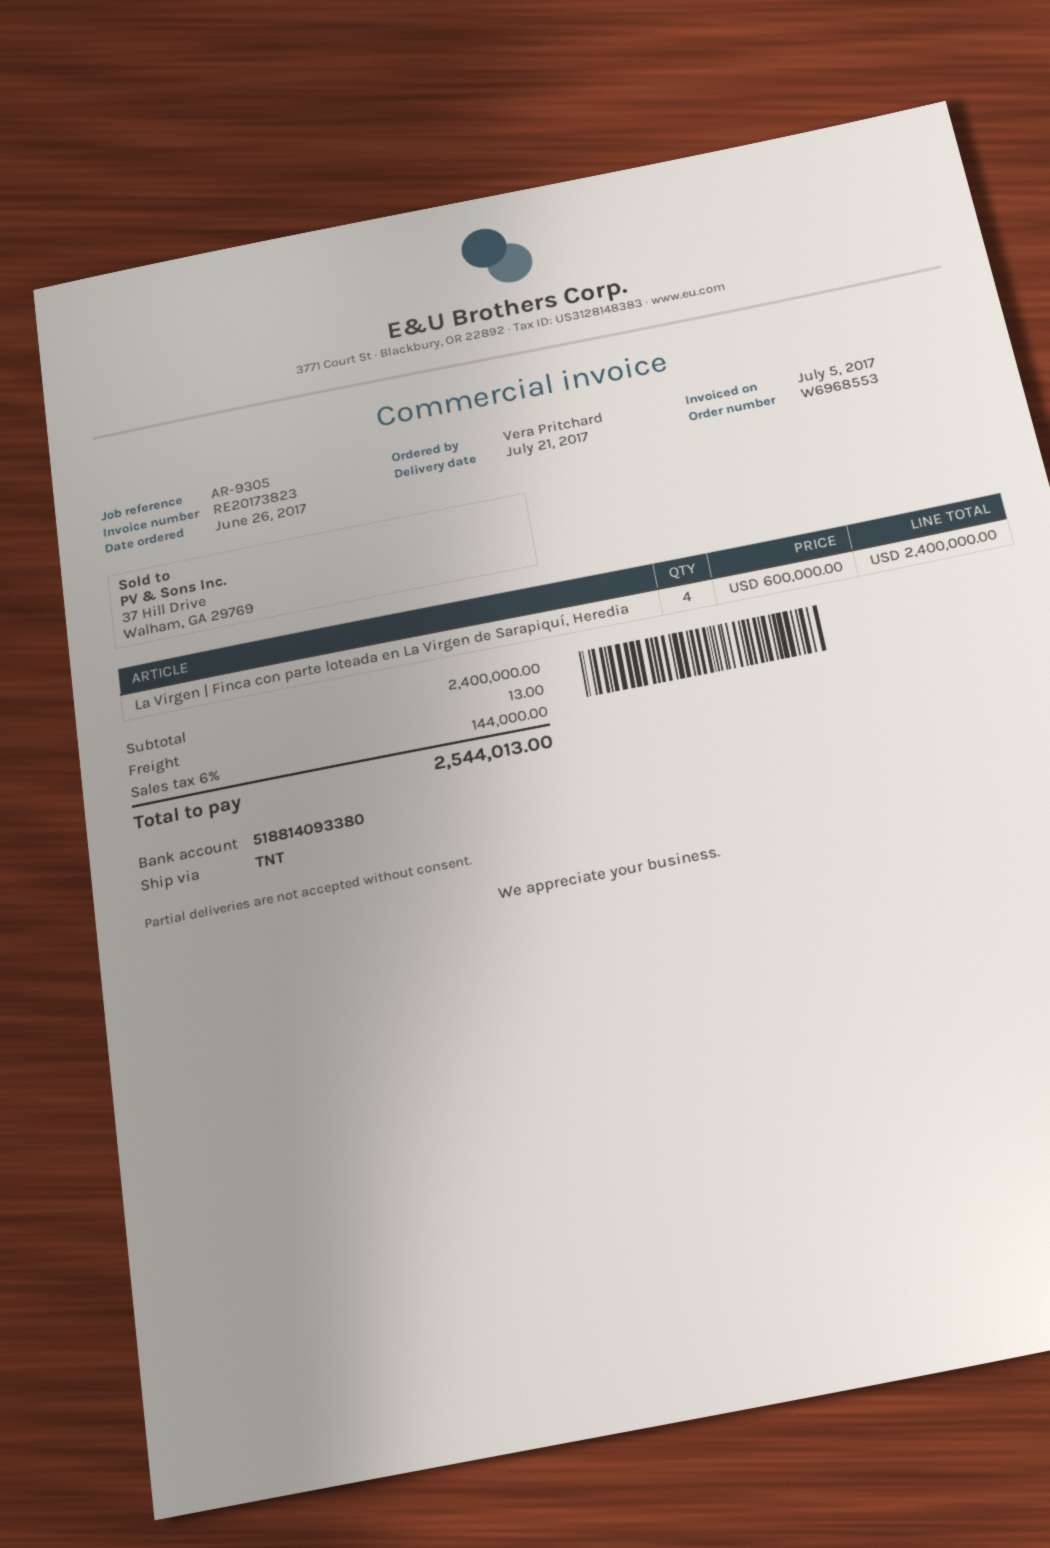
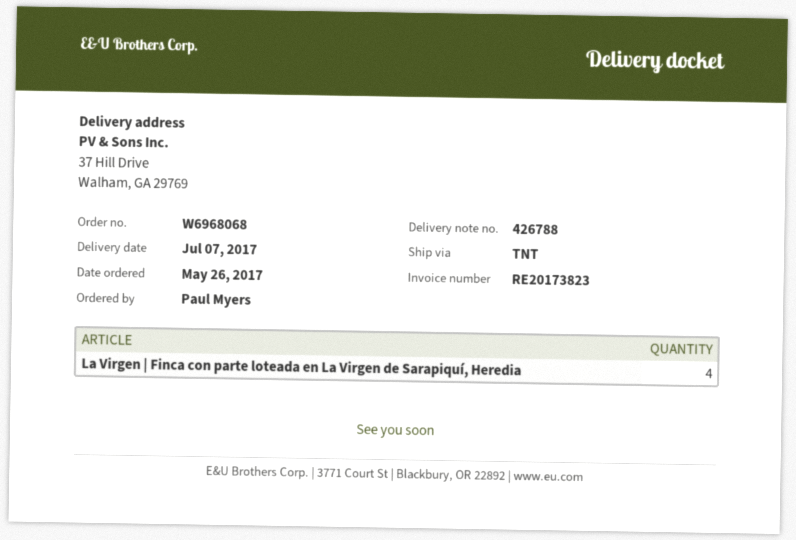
order number: W6968553 -> W6968068
order date: 2017-06-26 -> 2017-05-26
delivery date: 2017-07-21 -> 2017-07-07
ordered by: Vera Pritchard -> Paul Myers

